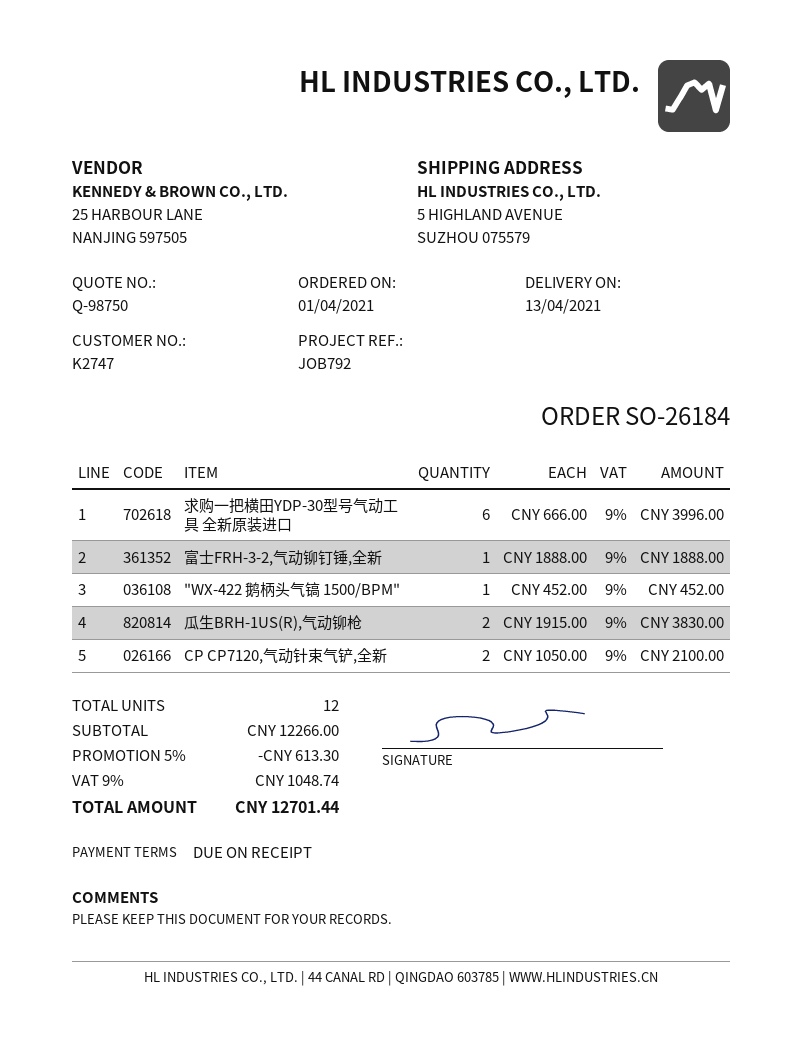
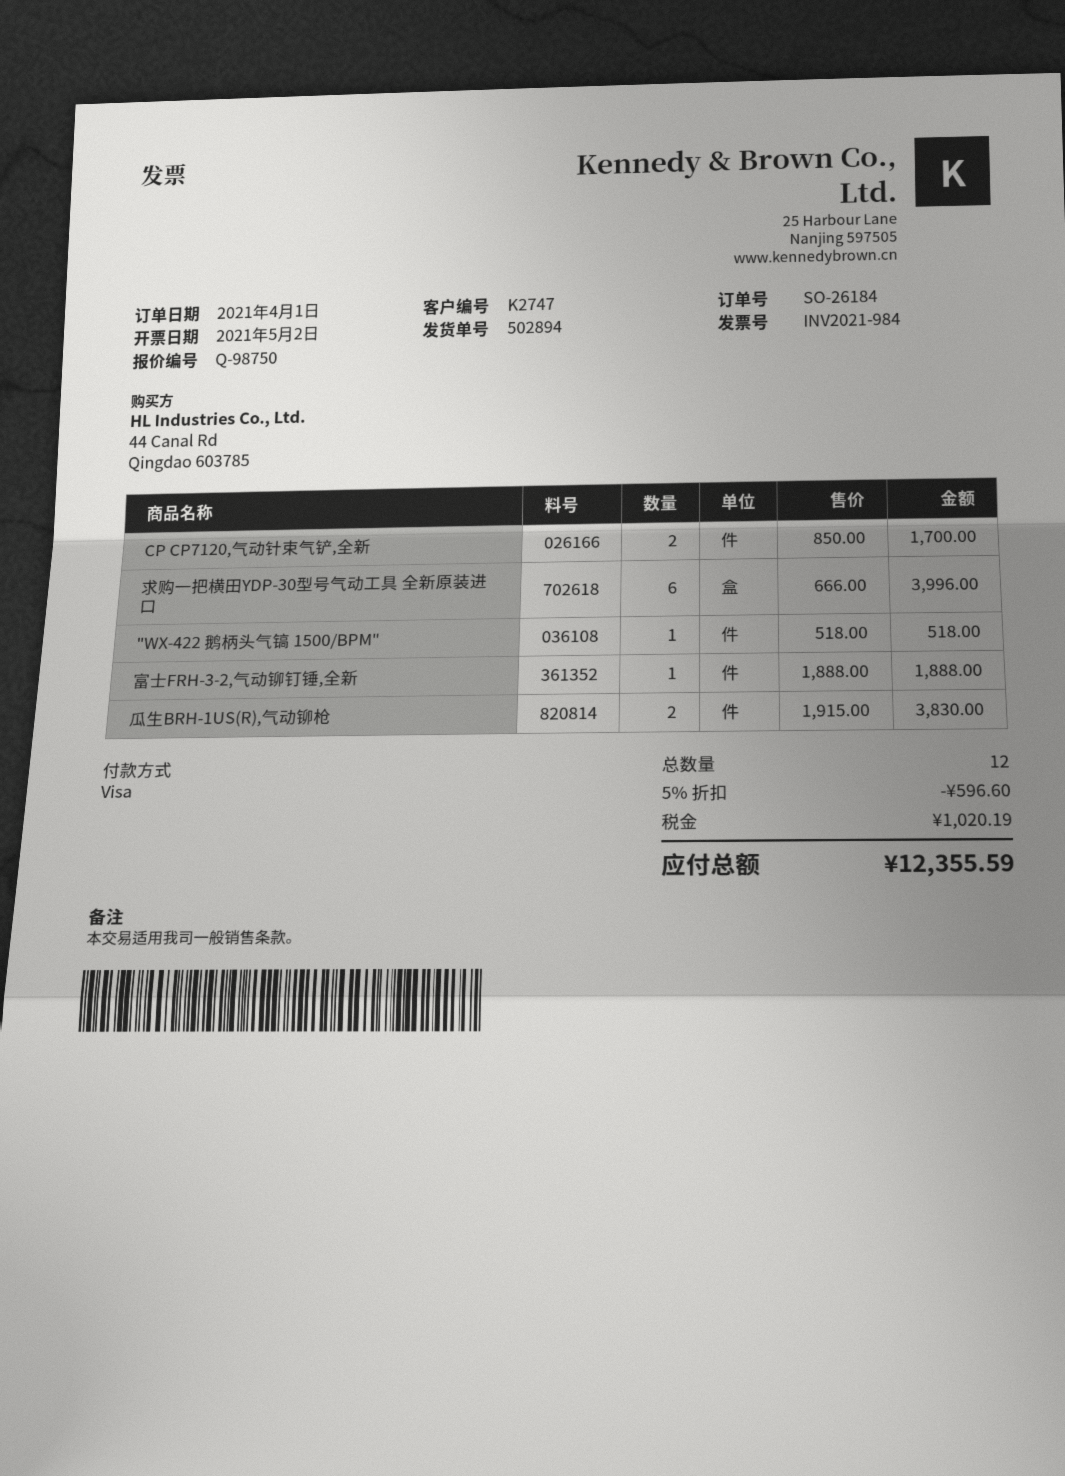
"WX-422 鹅柄头气镐 1500/BPM": 1 x 452.00 = 452.00 -> 1 x 518.00 = 518.00
CP CP7120,气动针束气铲,全新: 2 x 1050.00 = 2100.00 -> 2 x 850.00 = 1700.00
discount: 5% = 613.30 -> 5% = 596.60
tax: 1048.74 -> 1020.19
total: 12701.44 -> 12355.59

